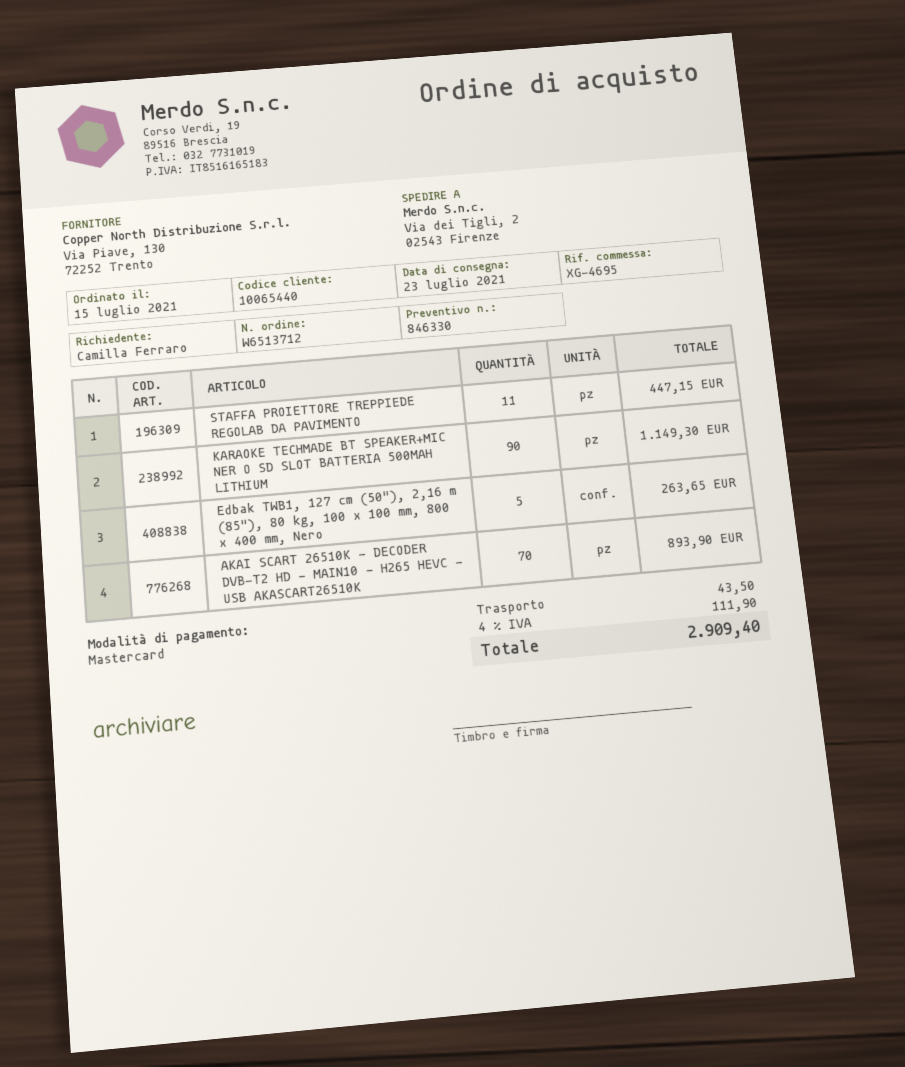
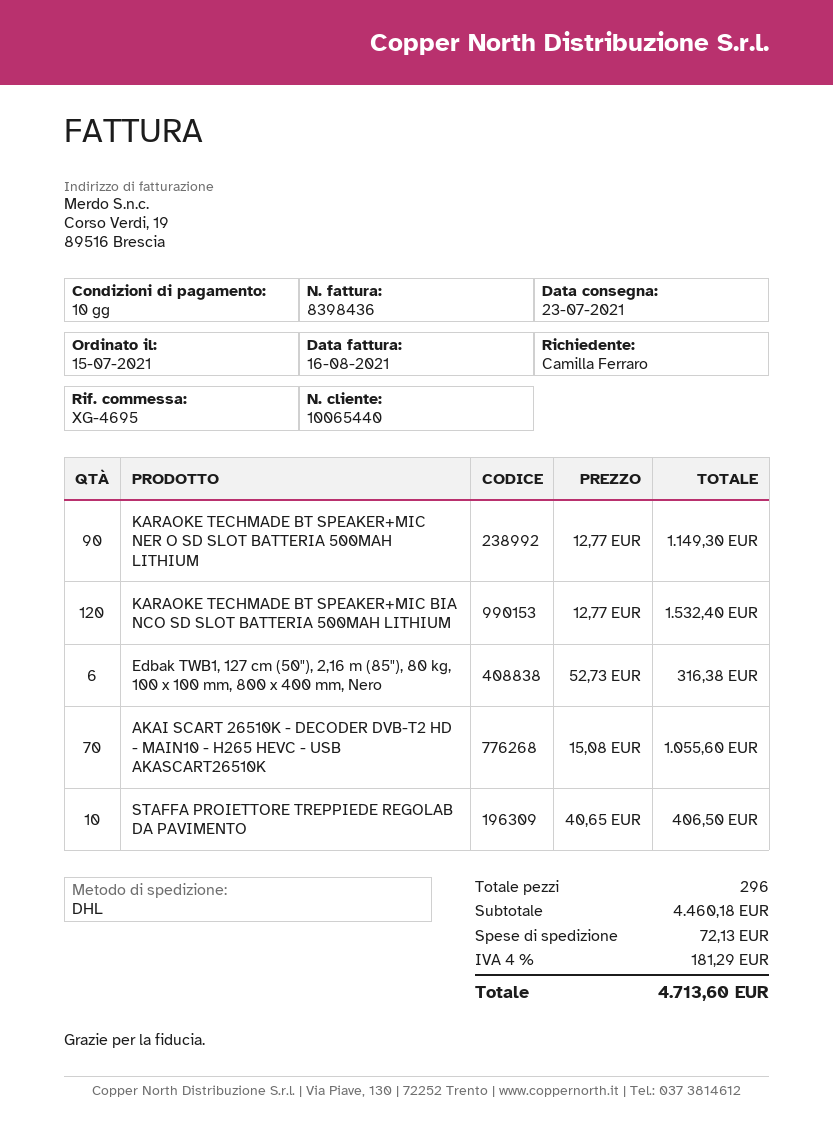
STAFFA PROIETTORE TREPPIEDE REGOLAB DA PAVIMENTO: 11 for 447.15 -> 10 for 406.50
Edbak TWB1, 127 cm (50"), 2,16 m (85"), 80 kg, 100 x 100 mm, 800 x 400 mm, Nero: 5 for 263.65 -> 6 for 316.38
AKAI SCART 26510K - DECODER DVB-T2 HD - MAIN10 - H265 HEVC - USB AKASCART26510K: 70 for 893.90 -> 70 for 1055.60
KARAOKE TECHMADE BT SPEAKER+MIC BIA NCO SD SLOT BATTERIA 500MAH LITHIUM: none -> 120 for 1532.40
shipping: 43.50 -> 72.13
tax: 4% = 111.90 -> 4% = 181.29
total: 2909.40 -> 4713.60

